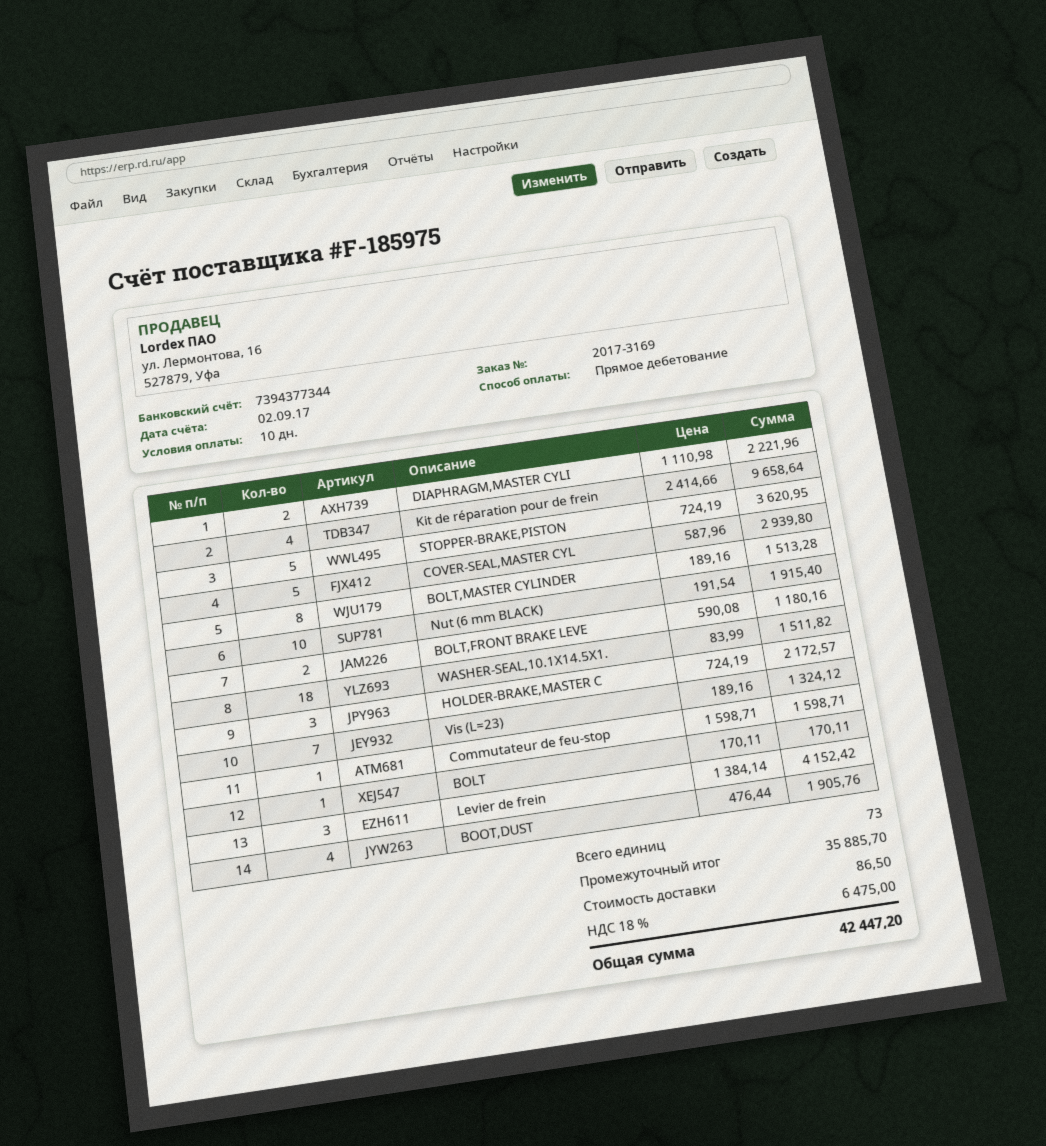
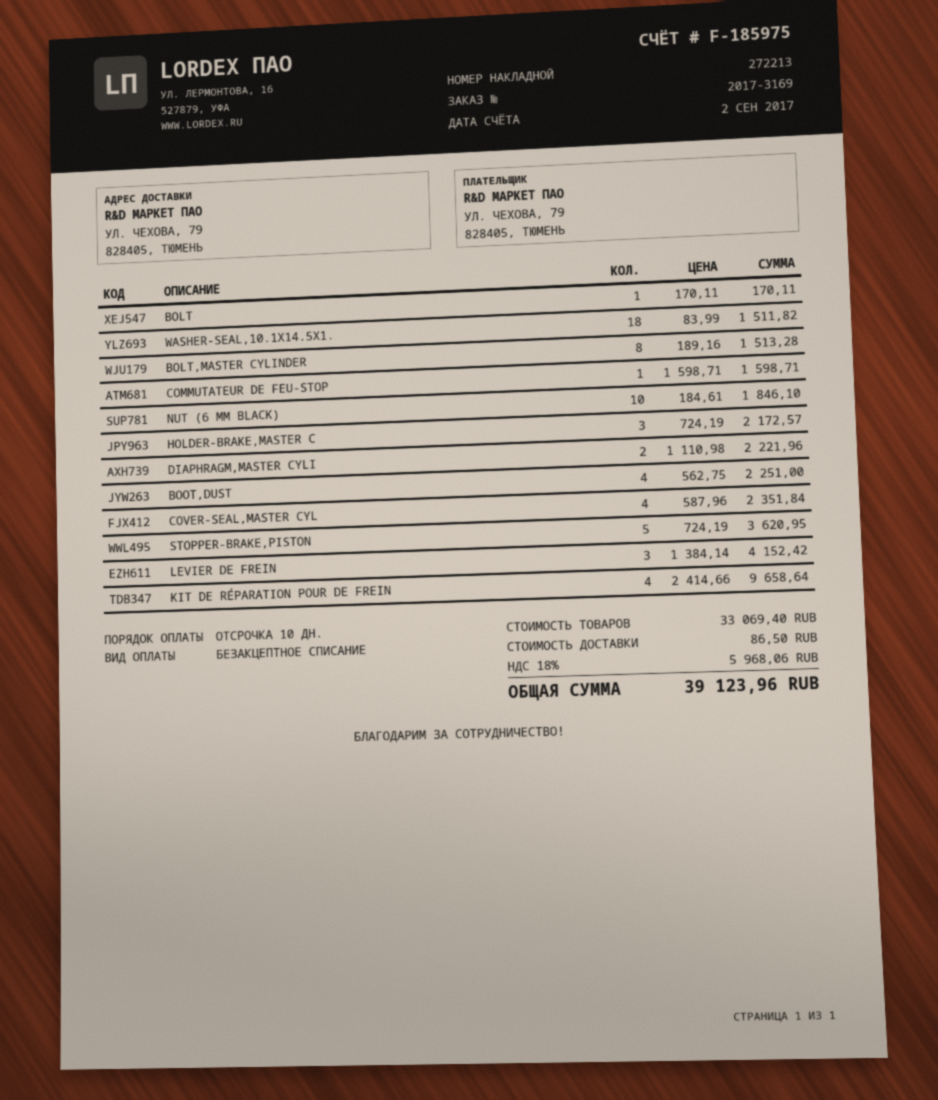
COVER-SEAL,MASTER CYL: 5 x 587.96 = 2939.80 -> 4 x 587.96 = 2351.84
Nut (6 mm BLACK): 10 x 191.54 = 1915.40 -> 10 x 184.61 = 1846.10
BOLT,FRONT BRAKE LEVE: 2 x 590.08 = 1180.16 -> none
Vis (L=23): 7 x 189.16 = 1324.12 -> none
BOOT,DUST: 4 x 476.44 = 1905.76 -> 4 x 562.75 = 2251.00
subtotal: 35885.70 -> 33069.40
tax: 18% = 6475.00 -> 18% = 5968.06
total: 42447.20 -> 39123.96

